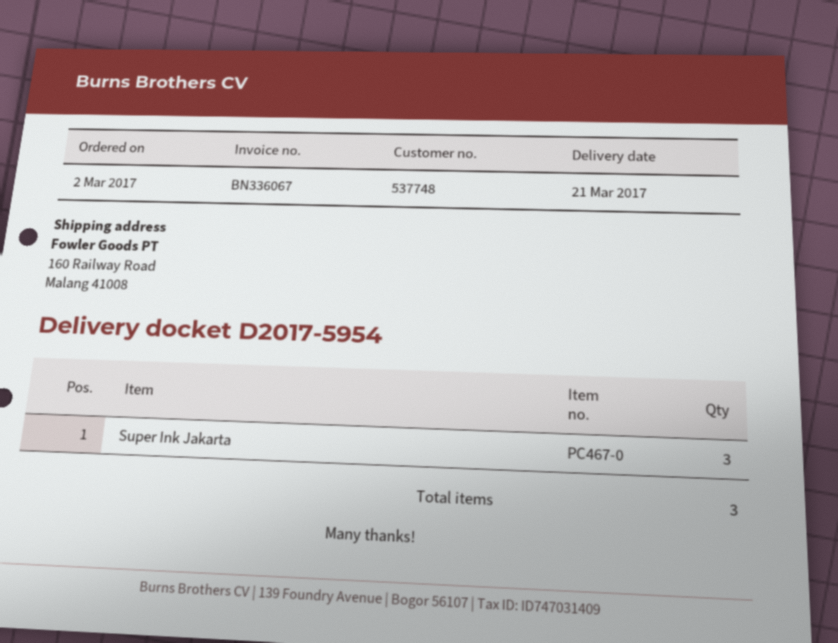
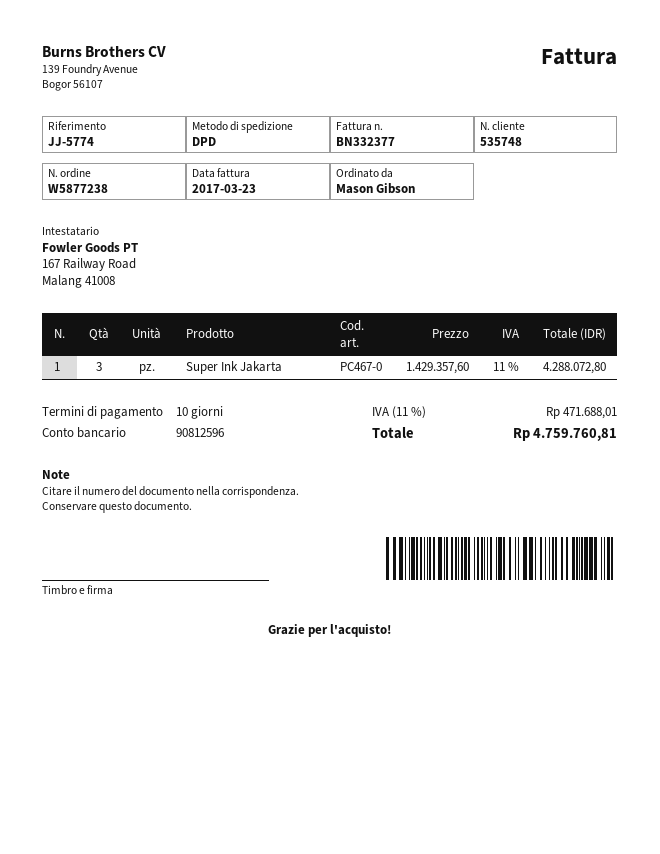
invoice number: BN336067 -> BN332377
customer number: 537748 -> 535748

